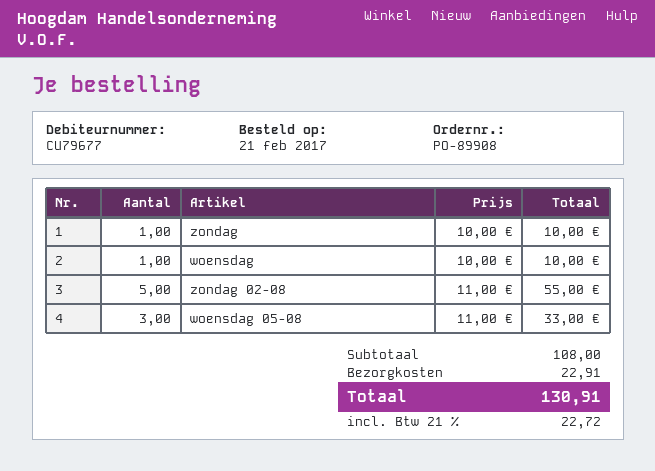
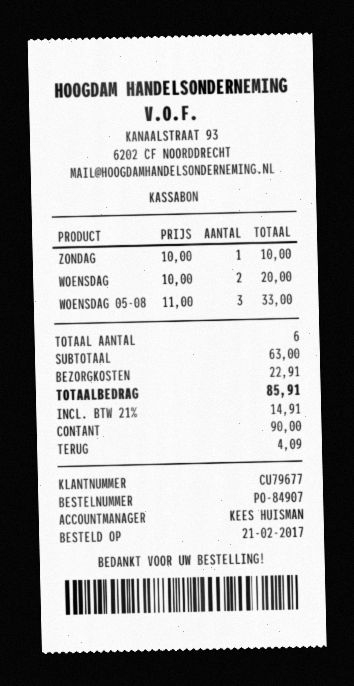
order number: PO-89908 -> PO-84907
woensdag: 1 x 10.00 = 10.00 -> 2 x 10.00 = 20.00
zondag 02-08: 5 x 11.00 = 55.00 -> none
subtotal: 108.00 -> 63.00
tax: 21% = 22.72 -> 21% = 14.91
total: 130.91 -> 85.91

